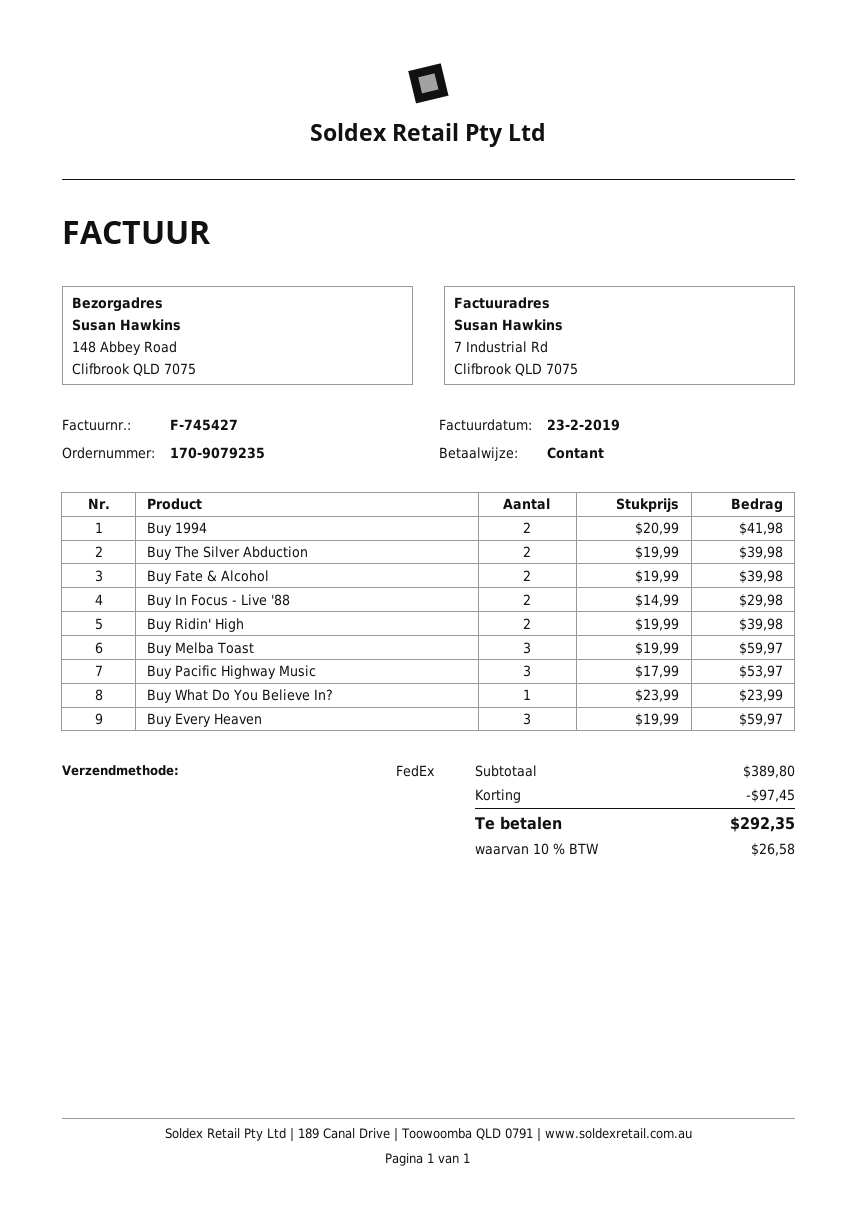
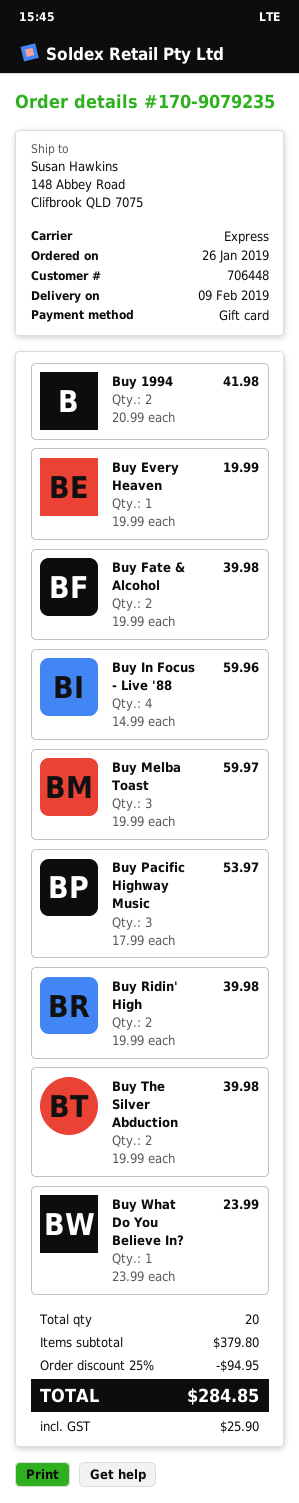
payment method: cash -> gift card
shipping method: FedEx -> express
Buy In Focus - Live '88: 2 x 14.99 = 29.98 -> 4 x 14.99 = 59.96
Buy Every Heaven: 3 x 19.99 = 59.97 -> 1 x 19.99 = 19.99
subtotal: 389.80 -> 379.80
discount: 97.45 -> 94.95
tax: 26.58 -> 25.90
total: 292.35 -> 284.85

